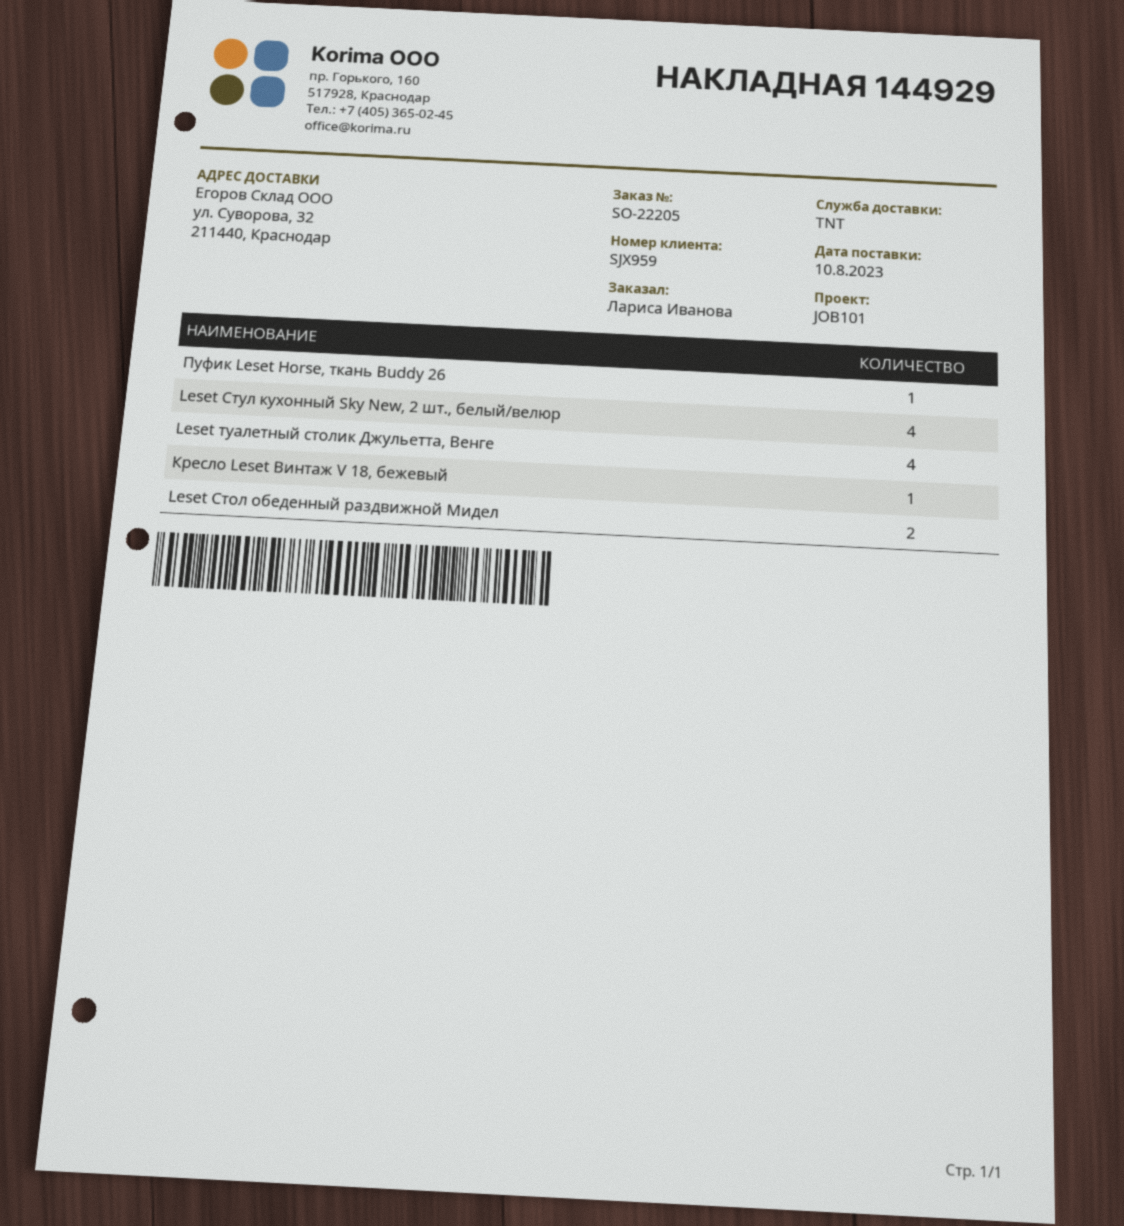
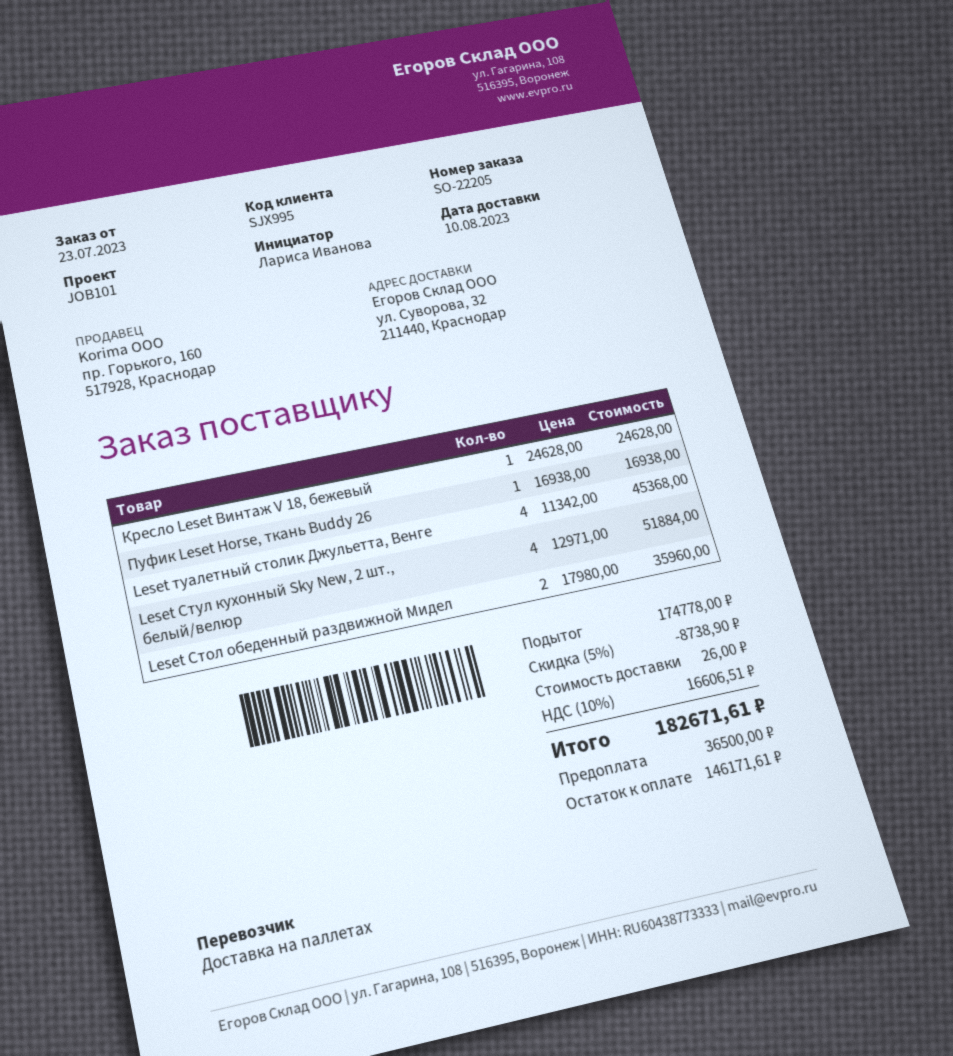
customer number: SJX959 -> SJX995
shipping method: TNT -> pallet freight

